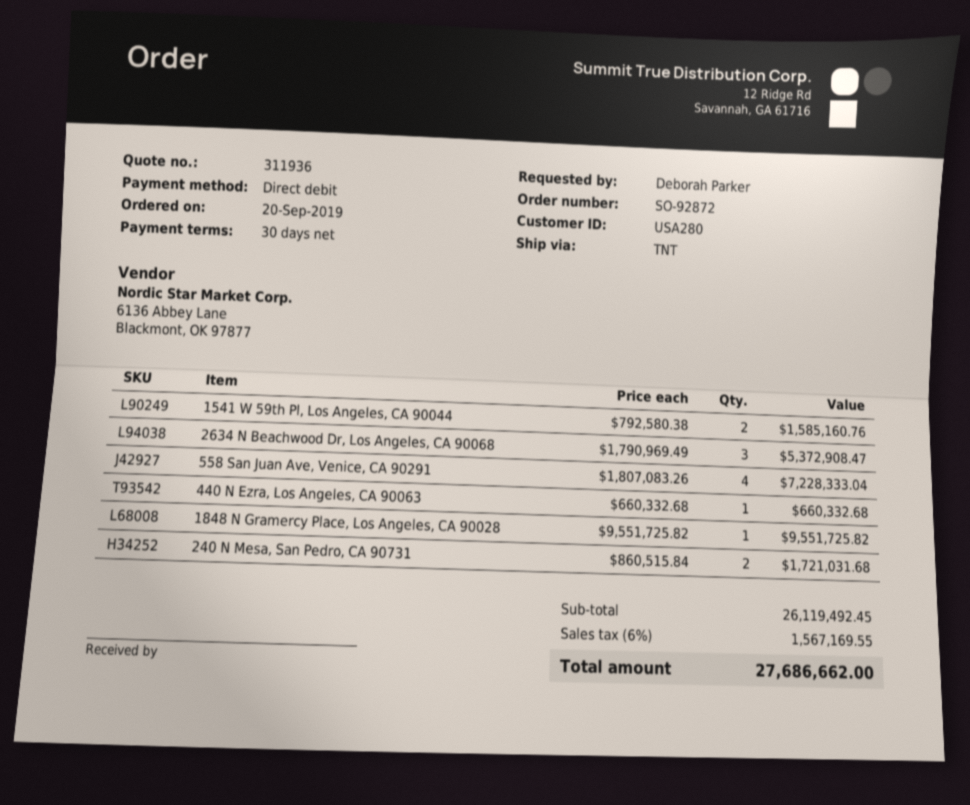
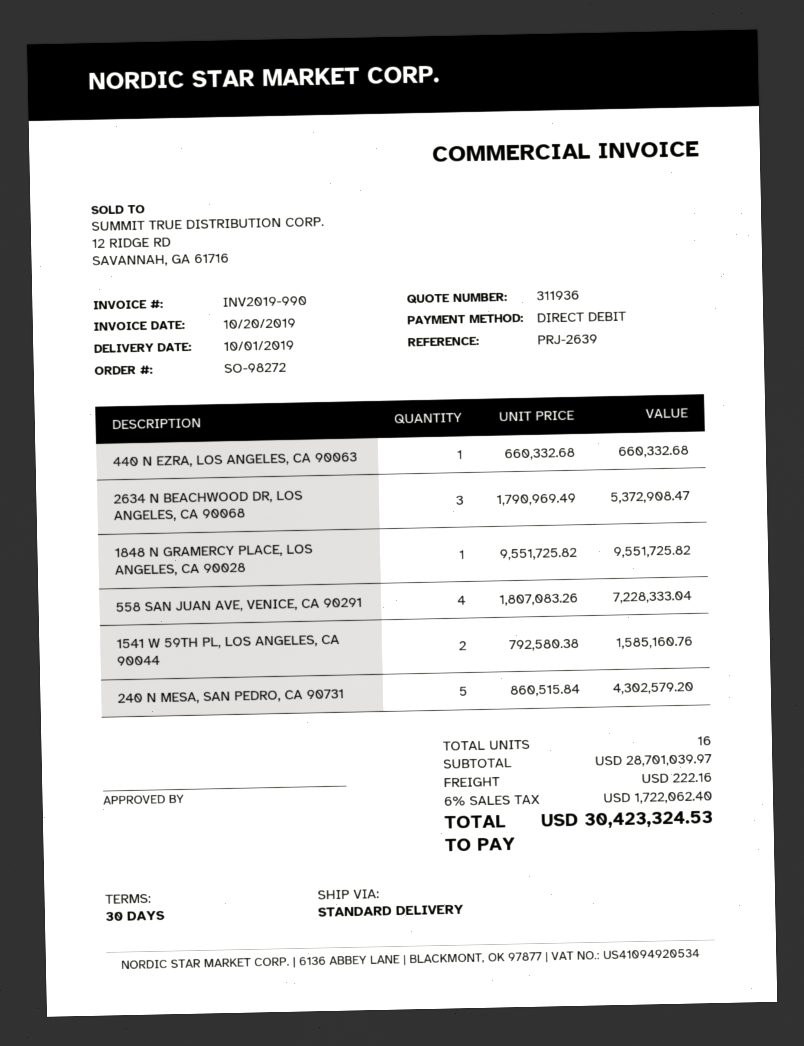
order number: SO-92872 -> SO-98272
shipping method: TNT -> standard
240 N Mesa, San Pedro, CA 90731: 2 x 860515.84 = 1721031.68 -> 5 x 860515.84 = 4302579.20
subtotal: 26119492.45 -> 28701039.97
shipping: none -> 222.16
tax: 6% = 1567169.55 -> 6% = 1722062.40
total: 27686662.00 -> 30423324.53

